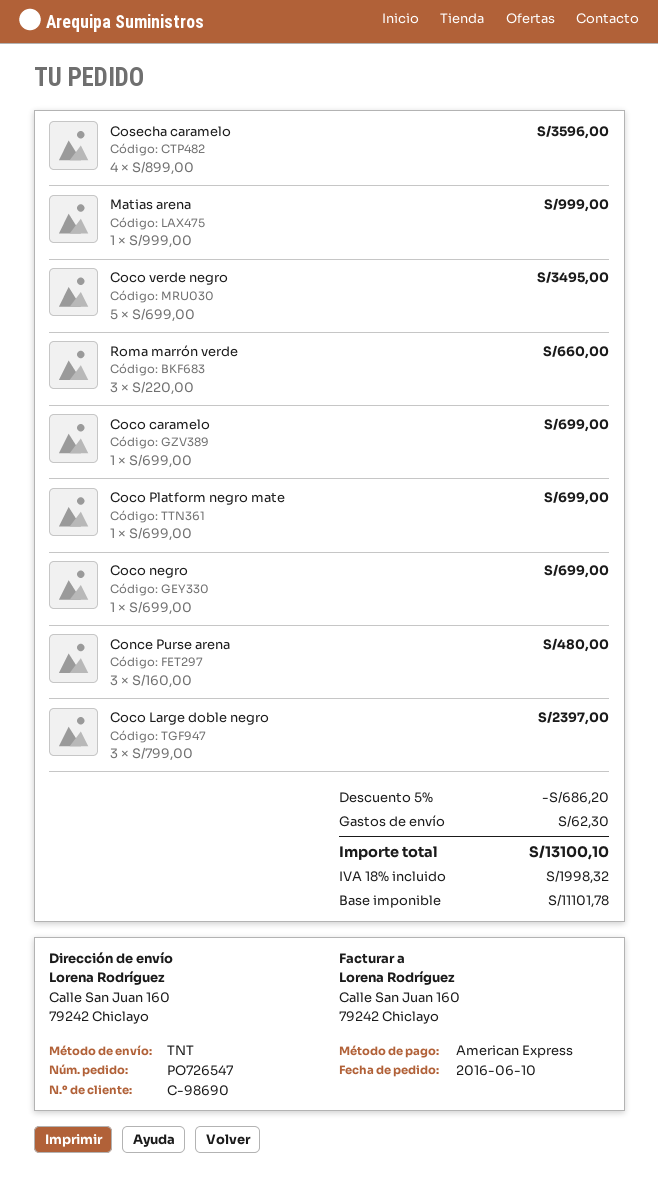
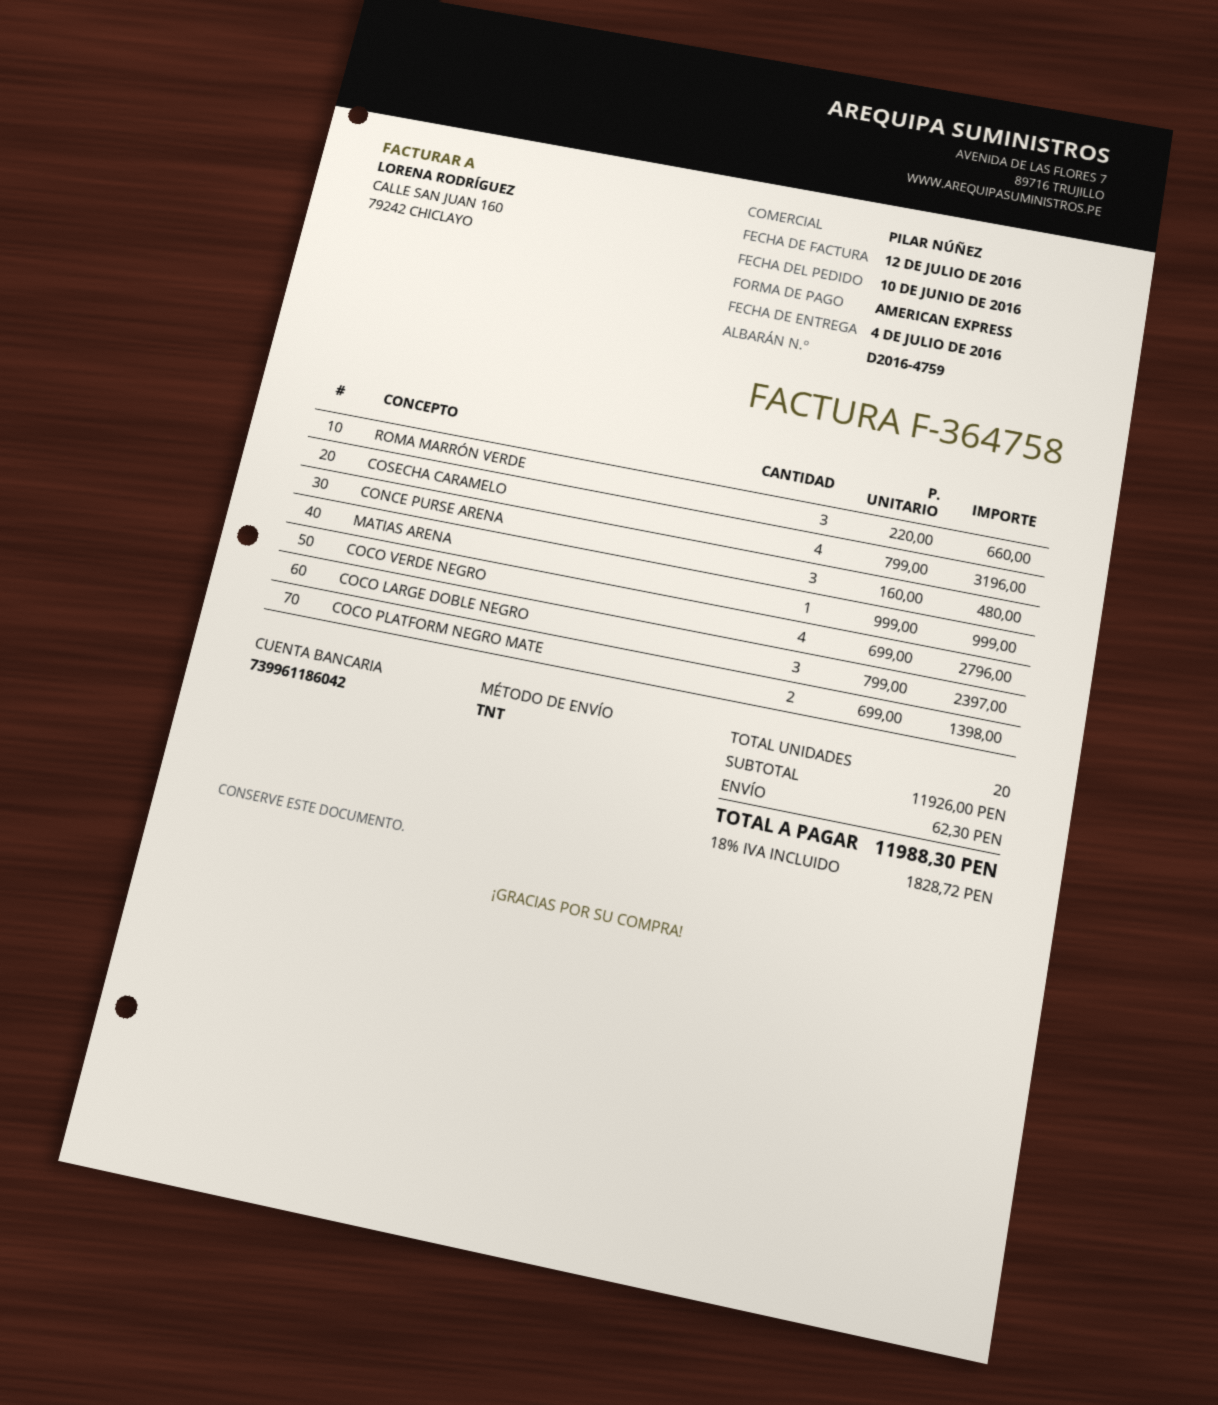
Cosecha caramelo: 4 x 899.00 = 3596.00 -> 4 x 799.00 = 3196.00
Coco verde negro: 5 x 699.00 = 3495.00 -> 4 x 699.00 = 2796.00
Coco caramelo: 1 x 699.00 = 699.00 -> none
Coco Platform negro mate: 1 x 699.00 = 699.00 -> 2 x 699.00 = 1398.00
Coco negro: 1 x 699.00 = 699.00 -> none
discount: 5% = 686.20 -> none
tax: 18% = 1998.32 -> 18% = 1828.72
total: 13100.10 -> 11988.30

